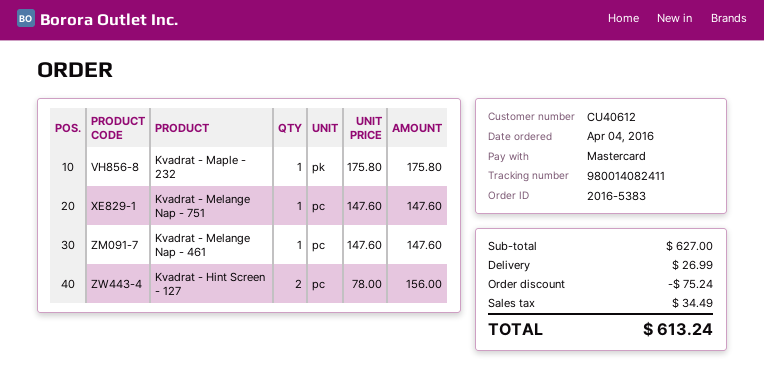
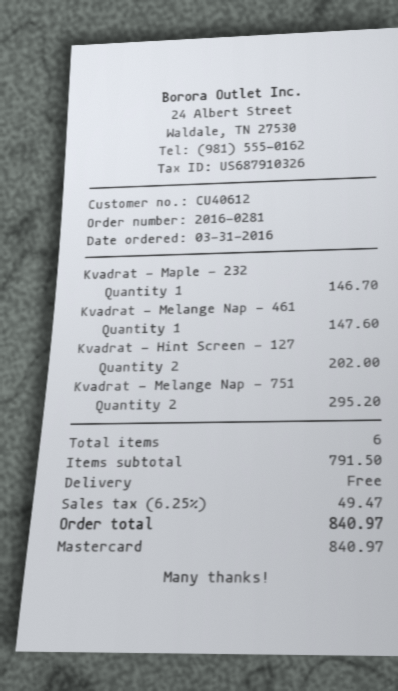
order number: 2016-5383 -> 2016-0281
order date: 2016-04-04 -> 2016-03-31
Kvadrat - Maple - 232: 1 for 175.80 -> 1 for 146.70
Kvadrat - Melange Nap - 751: 1 for 147.60 -> 2 for 295.20
Kvadrat - Hint Screen - 127: 2 for 156.00 -> 2 for 202.00
subtotal: 627.00 -> 791.50
discount: 75.24 -> none
shipping: 26.99 -> 0.00
tax: 34.49 -> 49.47
total: 613.24 -> 840.97

